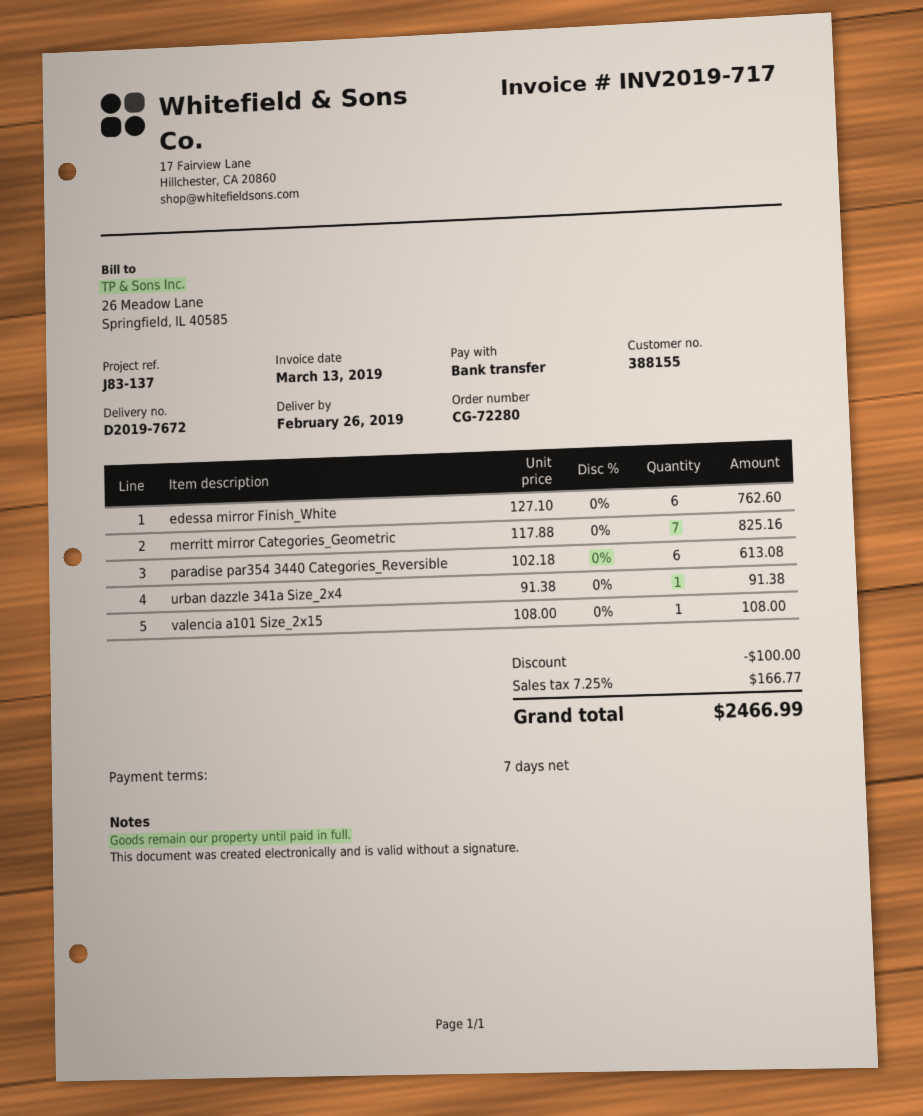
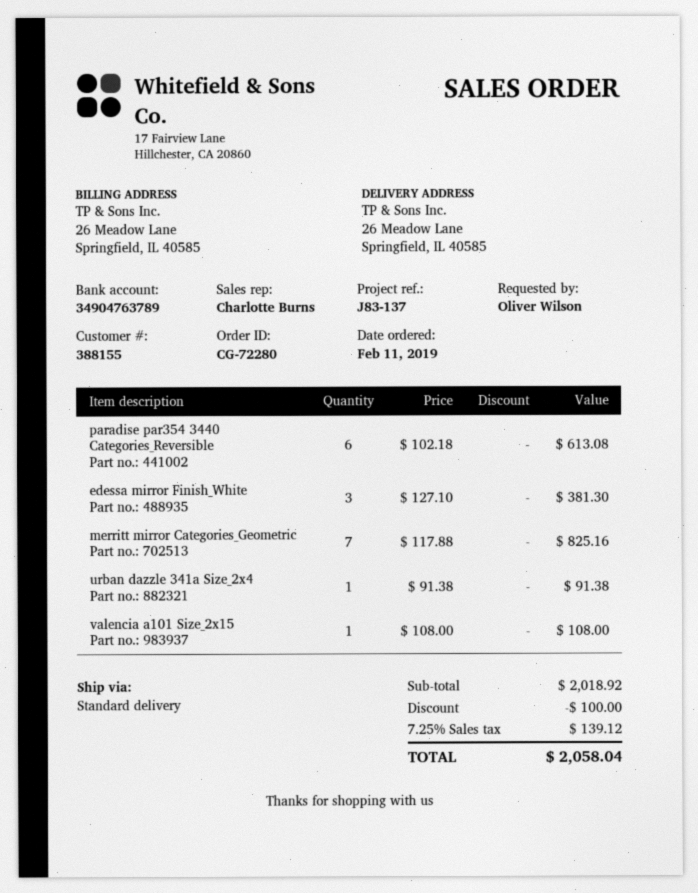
edessa mirror Finish_White: 6 x 127.10 = 762.60 -> 3 x 127.10 = 381.30
tax: 7.25% = 166.77 -> 7.25% = 139.12
total: 2466.99 -> 2058.04

